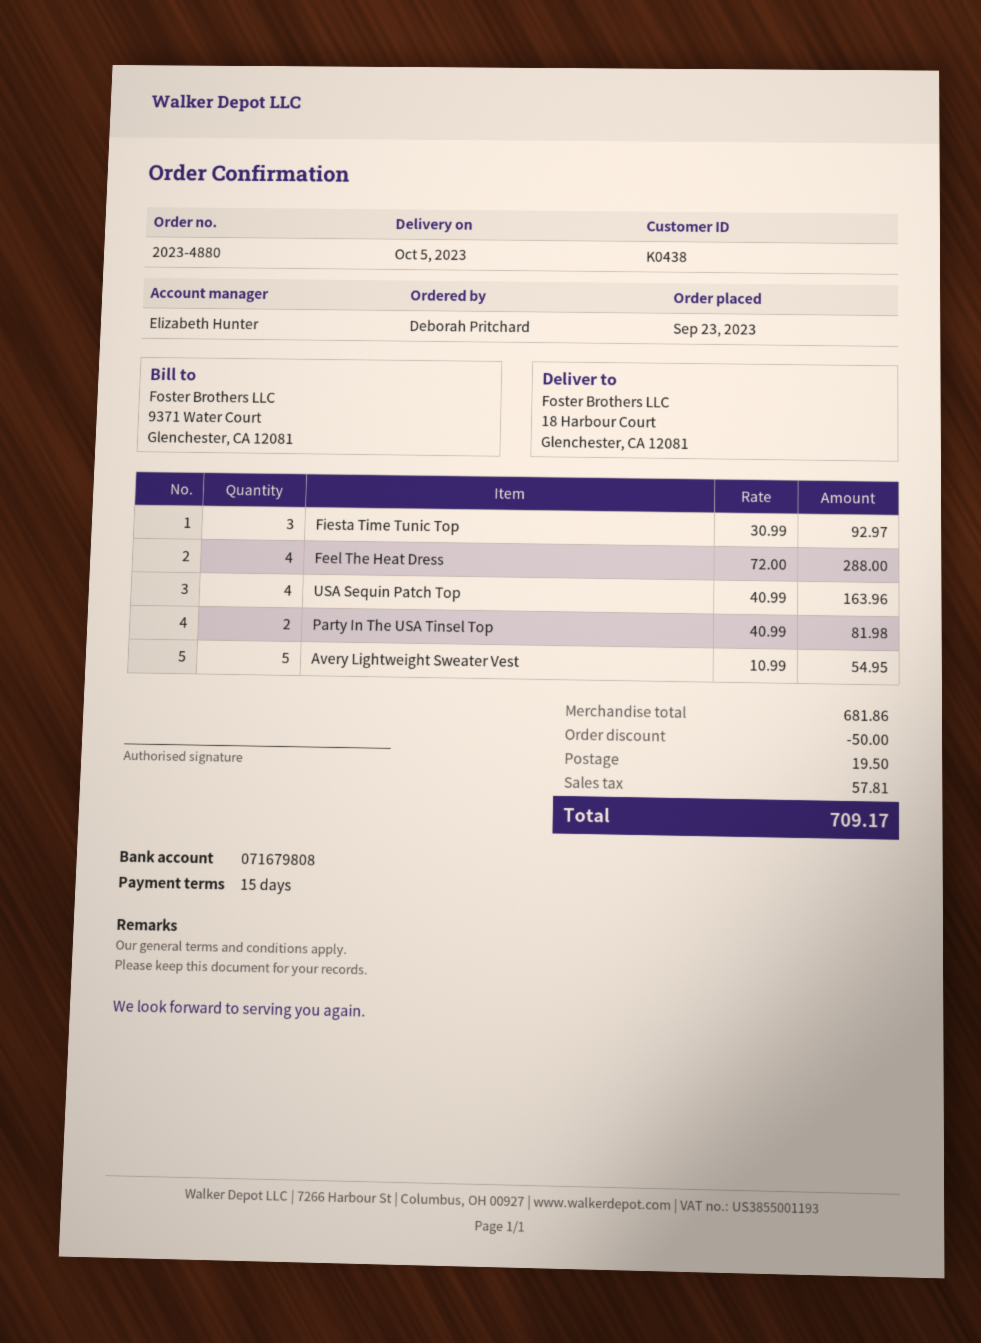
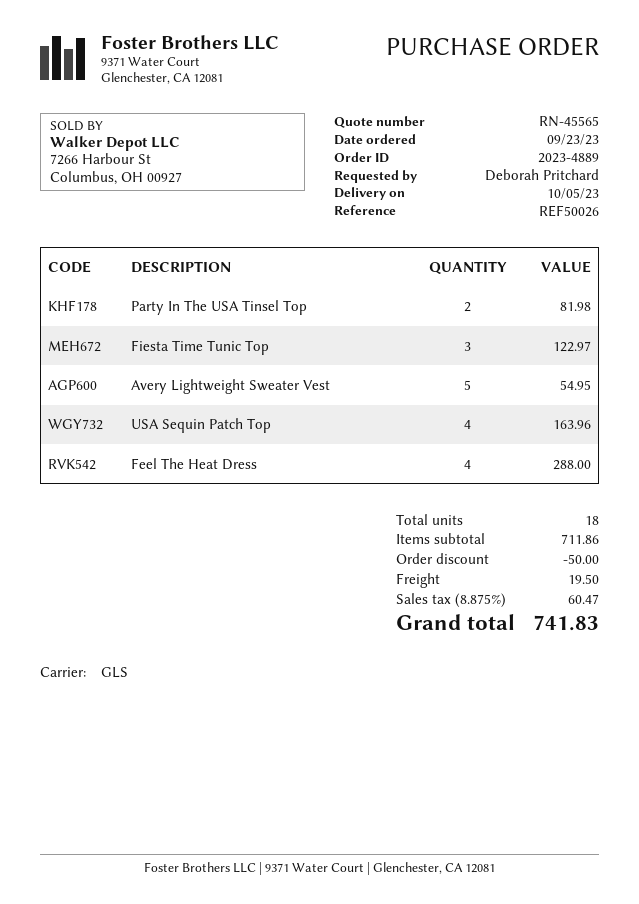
order number: 2023-4880 -> 2023-4889
Fiesta Time Tunic Top: 3 for 92.97 -> 3 for 122.97
subtotal: 681.86 -> 711.86
tax: 57.81 -> 60.47
total: 709.17 -> 741.83

